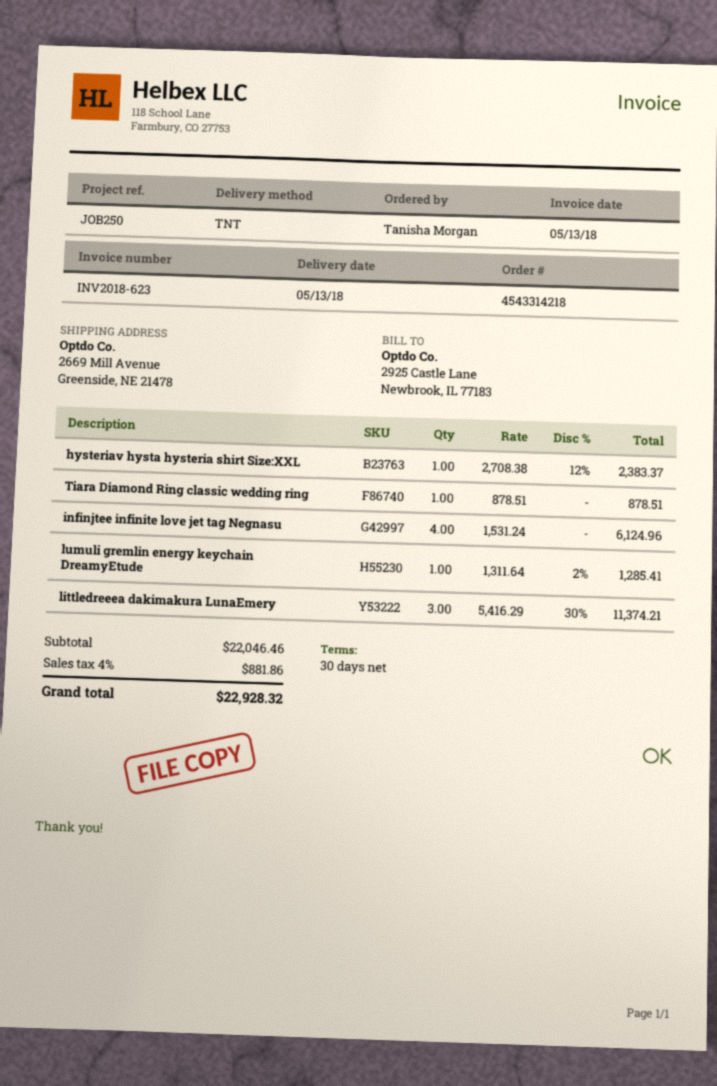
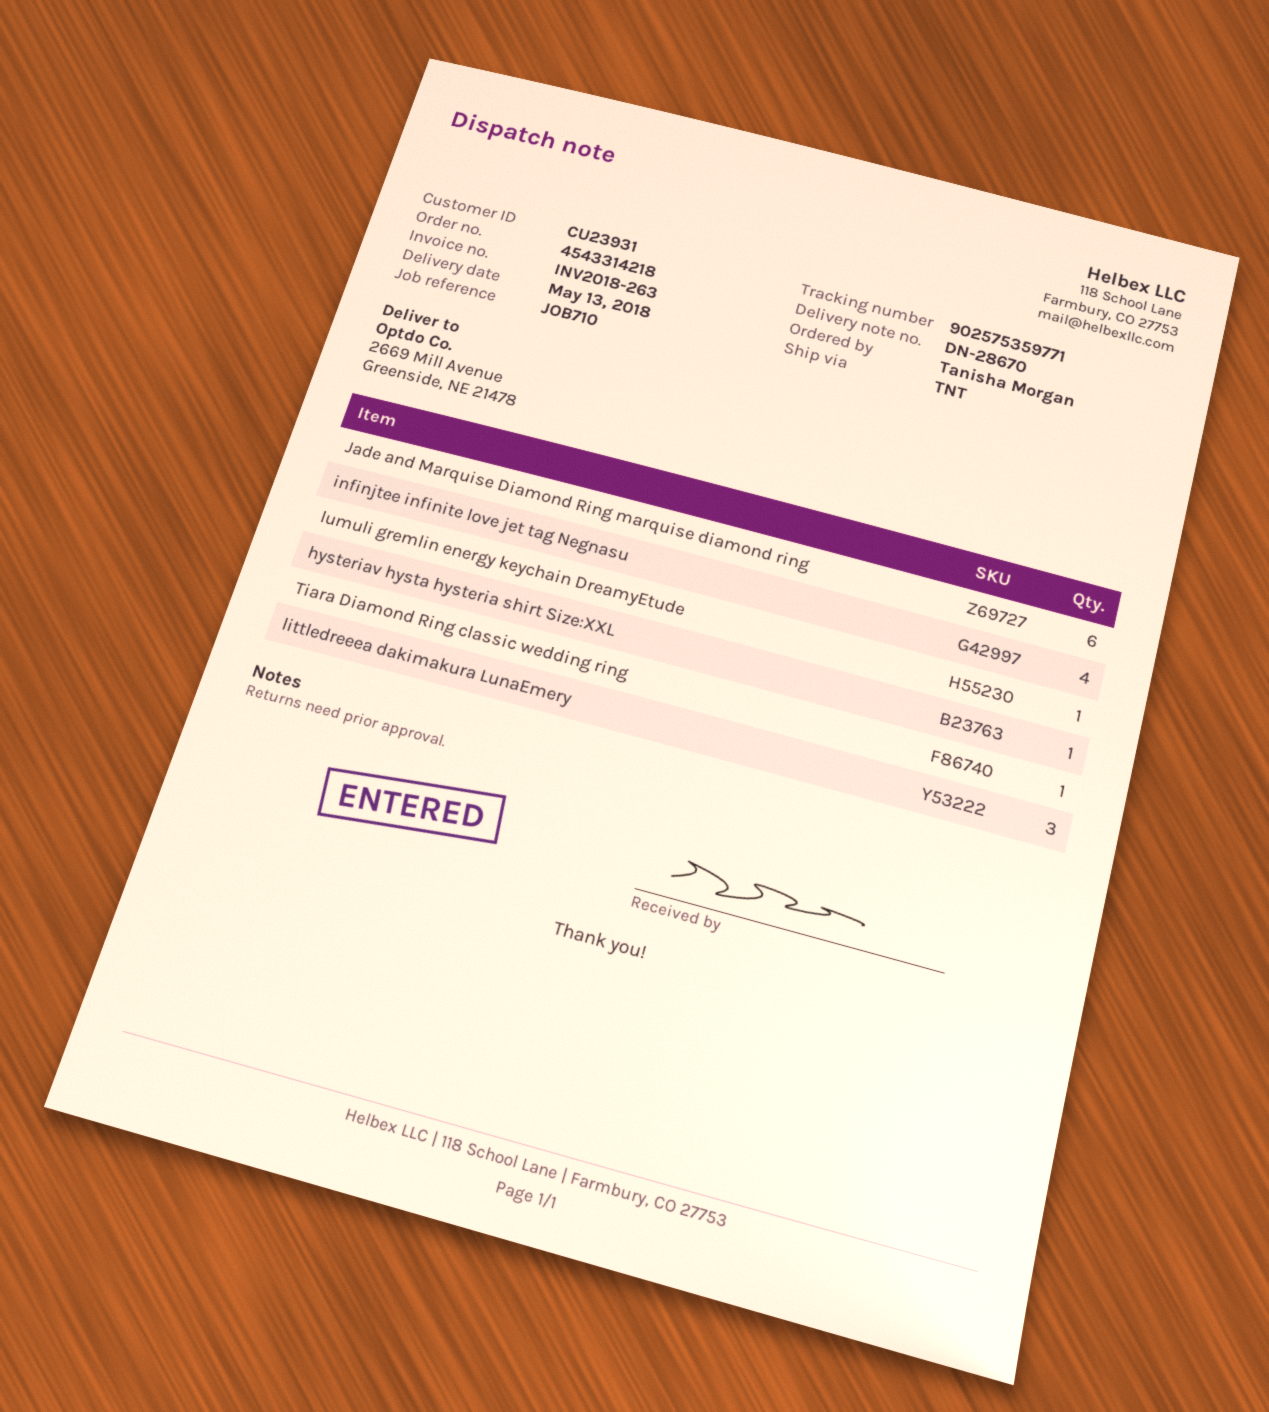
invoice number: INV2018-623 -> INV2018-263
reference: JOB250 -> JOB710
Jade and Marquise Diamond Ring marquise diamond ring: none -> 6

